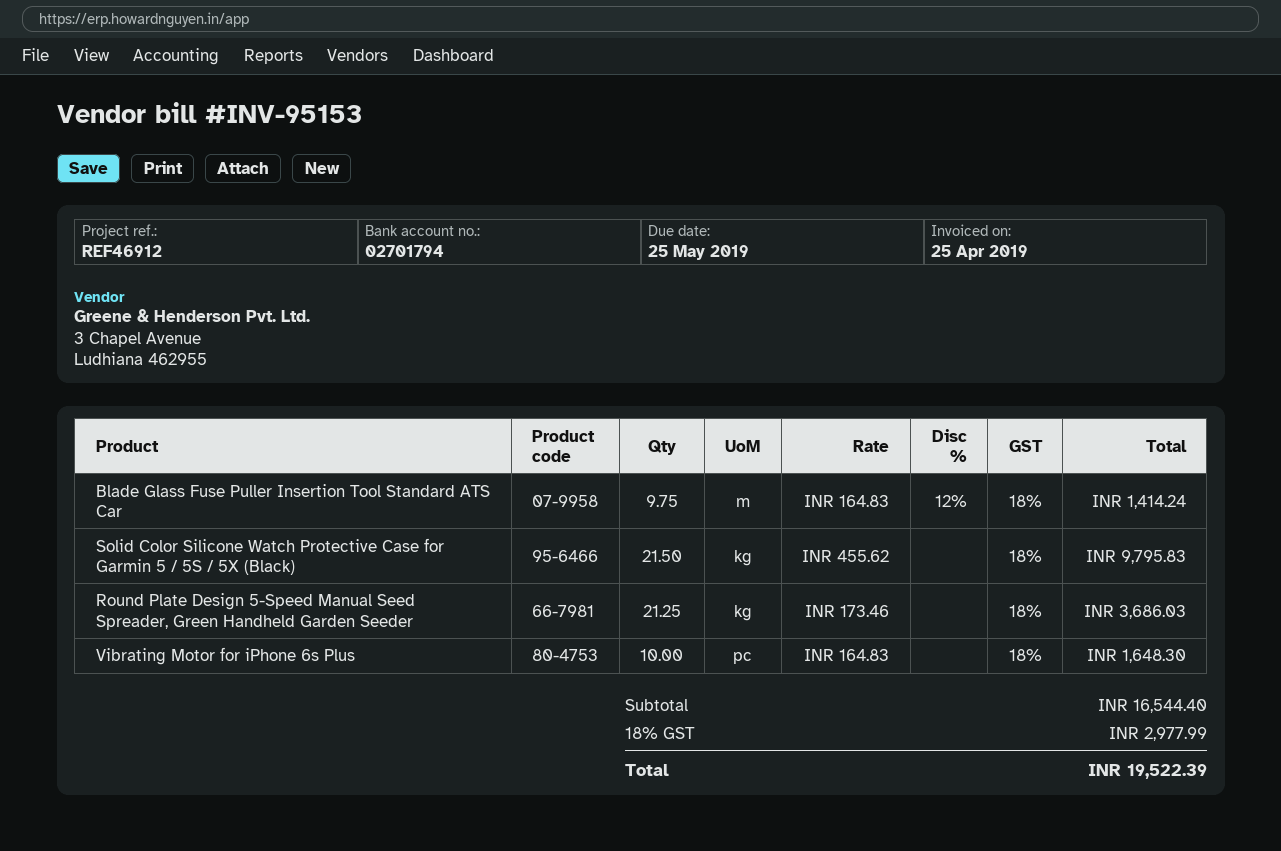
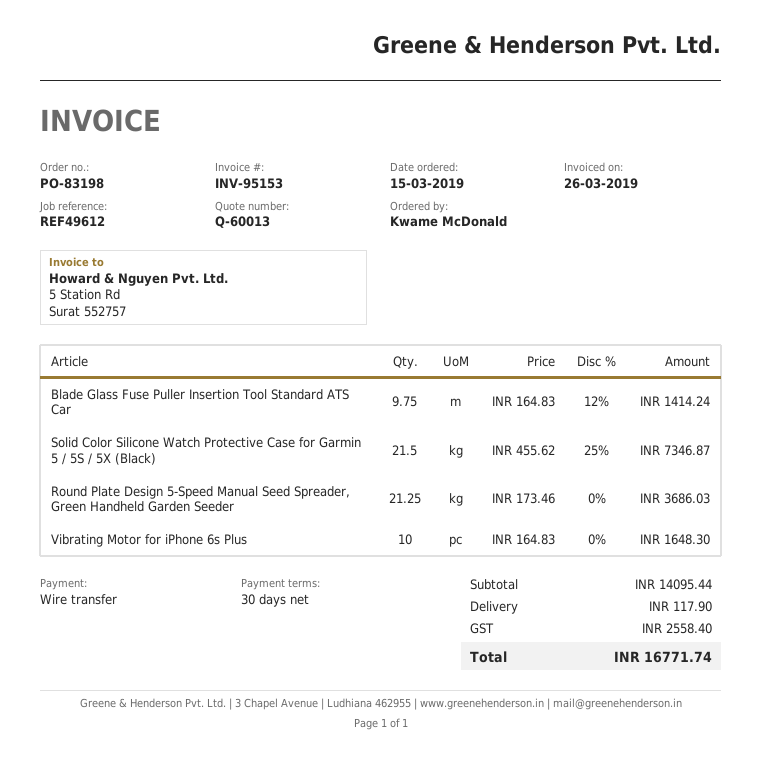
invoice date: 2019-04-25 -> 2019-03-26
reference: REF46912 -> REF49612
Solid Color Silicone Watch Protective Case for Garmin 5 / 5S / 5X (Black): 21.5 x 455.62 = 9795.83 -> 21.5 x 455.62 - 25% = 7346.87
subtotal: 16544.40 -> 14095.44
shipping: none -> 117.90
tax: 2977.99 -> 2558.40
total: 19522.39 -> 16771.74

